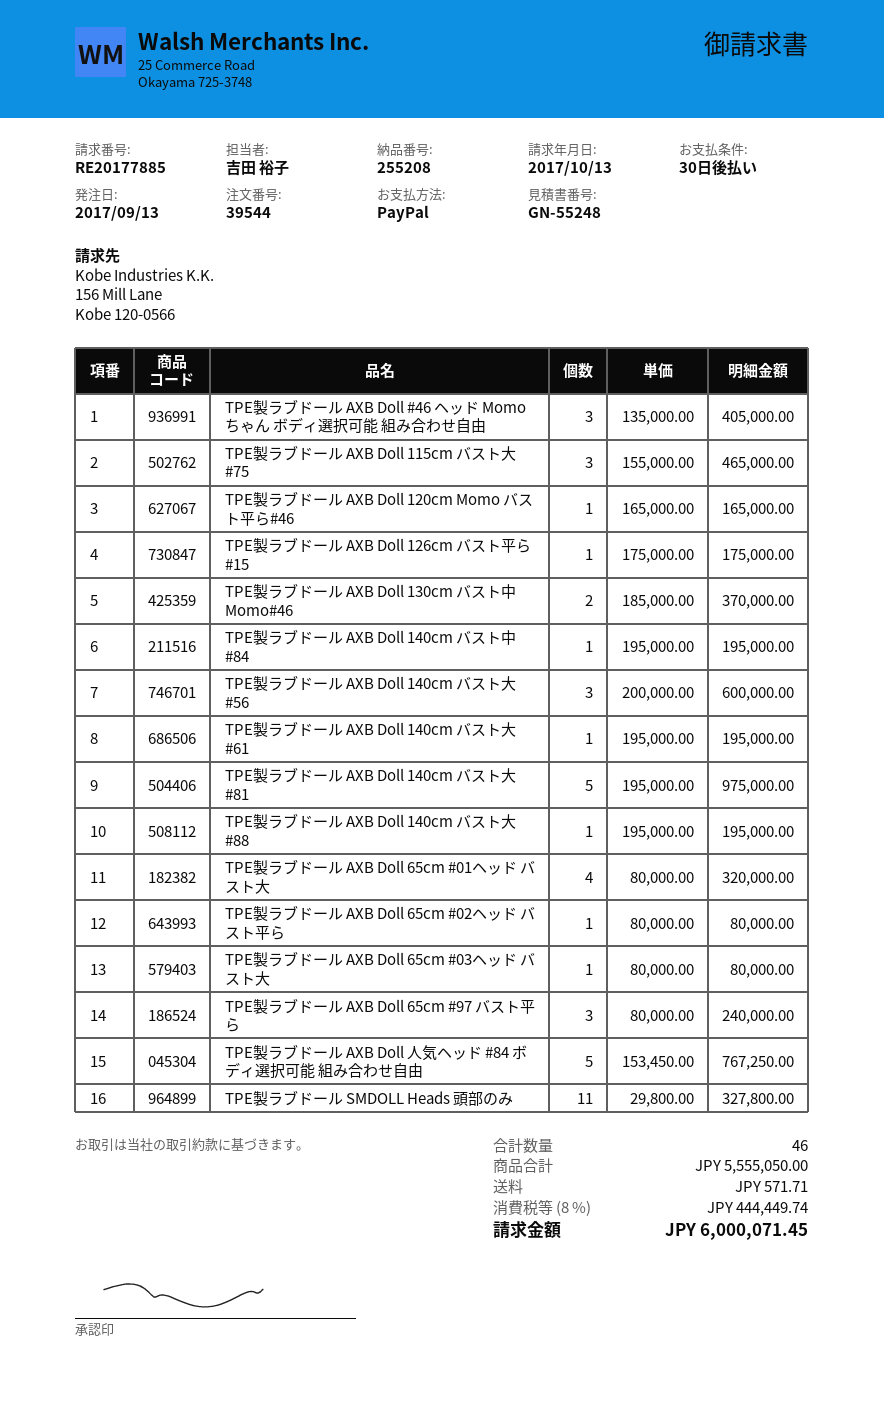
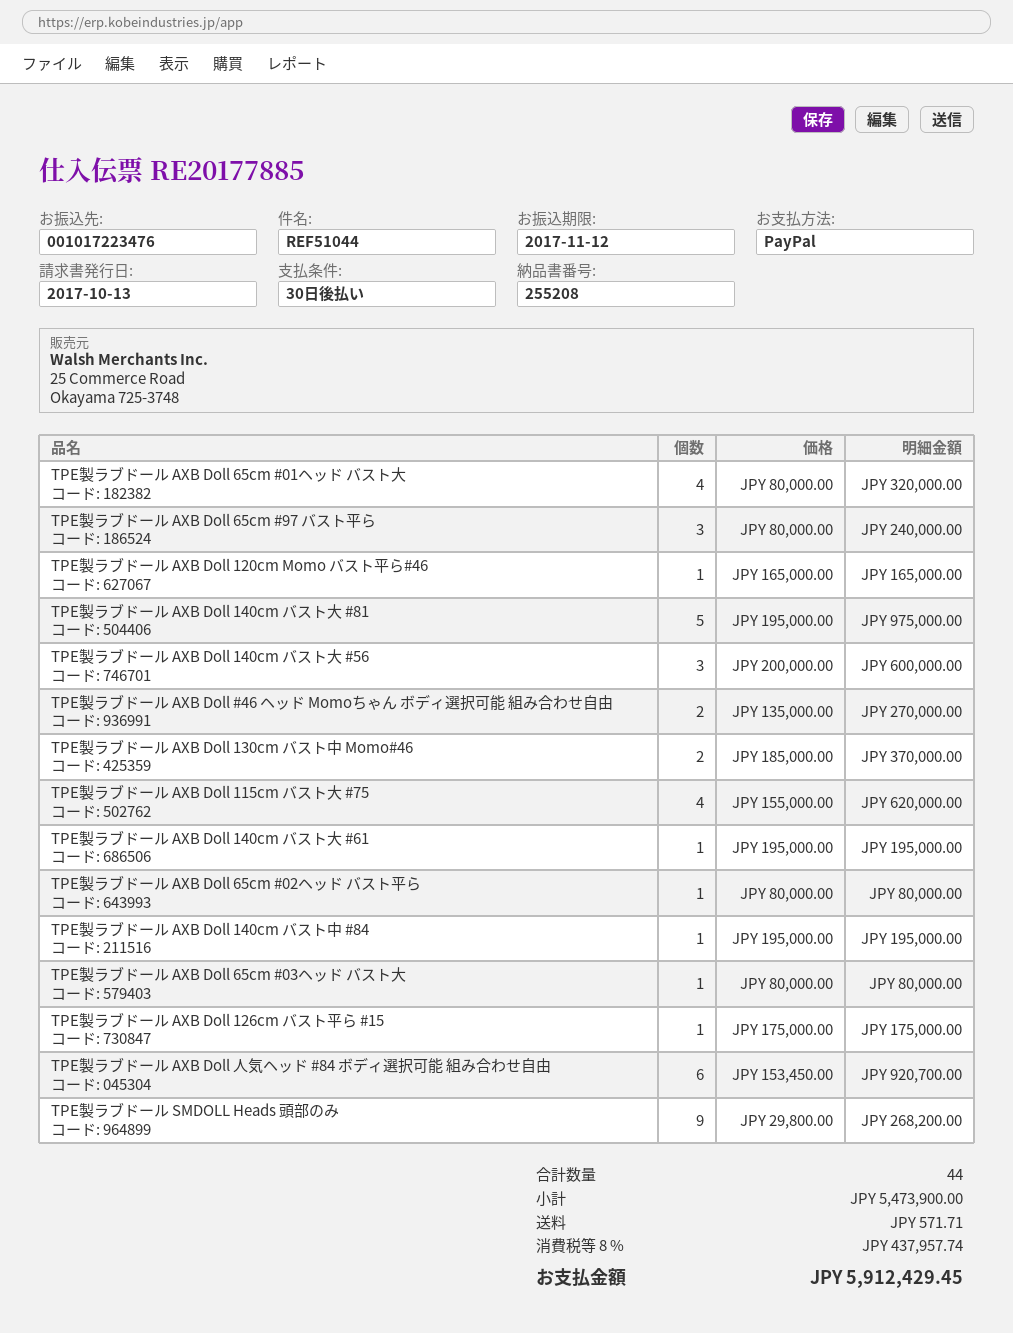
TPE製ラブドール AXB Doll #46 ヘッド Momoちゃん ボディ選択可能 組み合わせ自由: 3 x 135000.00 = 405000.00 -> 2 x 135000.00 = 270000.00
TPE製ラブドール AXB Doll 115cm バスト大 #75: 3 x 155000.00 = 465000.00 -> 4 x 155000.00 = 620000.00
TPE製ラブドール AXB Doll 140cm バスト大 #88: 1 x 195000.00 = 195000.00 -> none
TPE製ラブドール AXB Doll 人気ヘッド #84 ボディ選択可能 組み合わせ自由: 5 x 153450.00 = 767250.00 -> 6 x 153450.00 = 920700.00
TPE製ラブドール SMDOLL Heads 頭部のみ: 11 x 29800.00 = 327800.00 -> 9 x 29800.00 = 268200.00
total quantity: 46 -> 44
subtotal: 5555050.00 -> 5473900.00
tax: 8% = 444449.74 -> 8% = 437957.74
total: 6000071.45 -> 5912429.45

